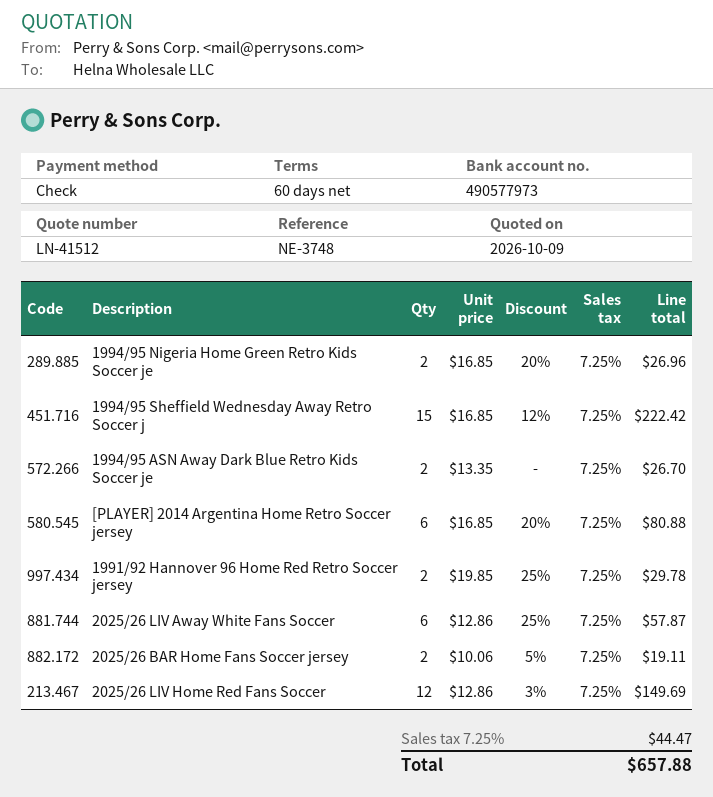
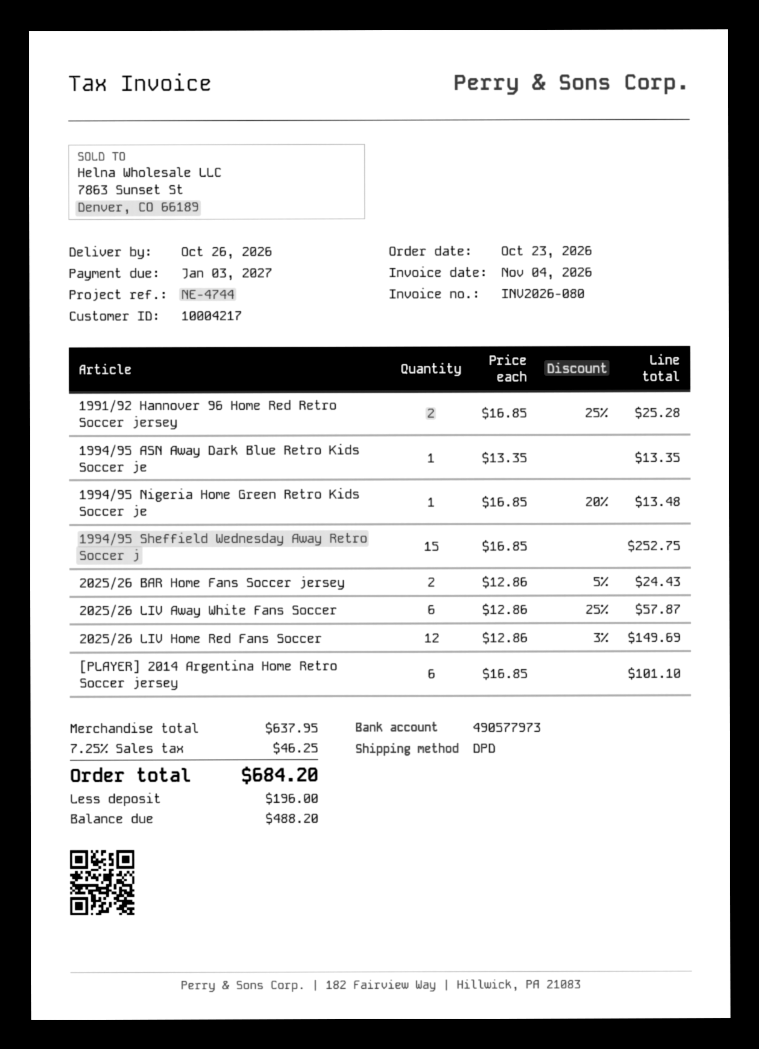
reference: NE-3748 -> NE-4744
1994/95 Nigeria Home Green Retro Kids Soccer je: 2 x 16.85 - 20% = 26.96 -> 1 x 16.85 - 20% = 13.48
1994/95 Sheffield Wednesday Away Retro Soccer j: 15 x 16.85 - 12% = 222.42 -> 15 x 16.85 = 252.75
1994/95 ASN Away Dark Blue Retro Kids Soccer je: 2 x 13.35 = 26.70 -> 1 x 13.35 = 13.35
[PLAYER] 2014 Argentina Home Retro Soccer jersey: 6 x 16.85 - 20% = 80.88 -> 6 x 16.85 = 101.10
1991/92 Hannover 96 Home Red Retro Soccer jersey: 2 x 19.85 - 25% = 29.78 -> 2 x 16.85 - 25% = 25.28
2025/26 BAR Home Fans Soccer jersey: 2 x 10.06 - 5% = 19.11 -> 2 x 12.86 - 5% = 24.43
tax: 7.25% = 44.47 -> 7.25% = 46.25
total: 657.88 -> 684.20

